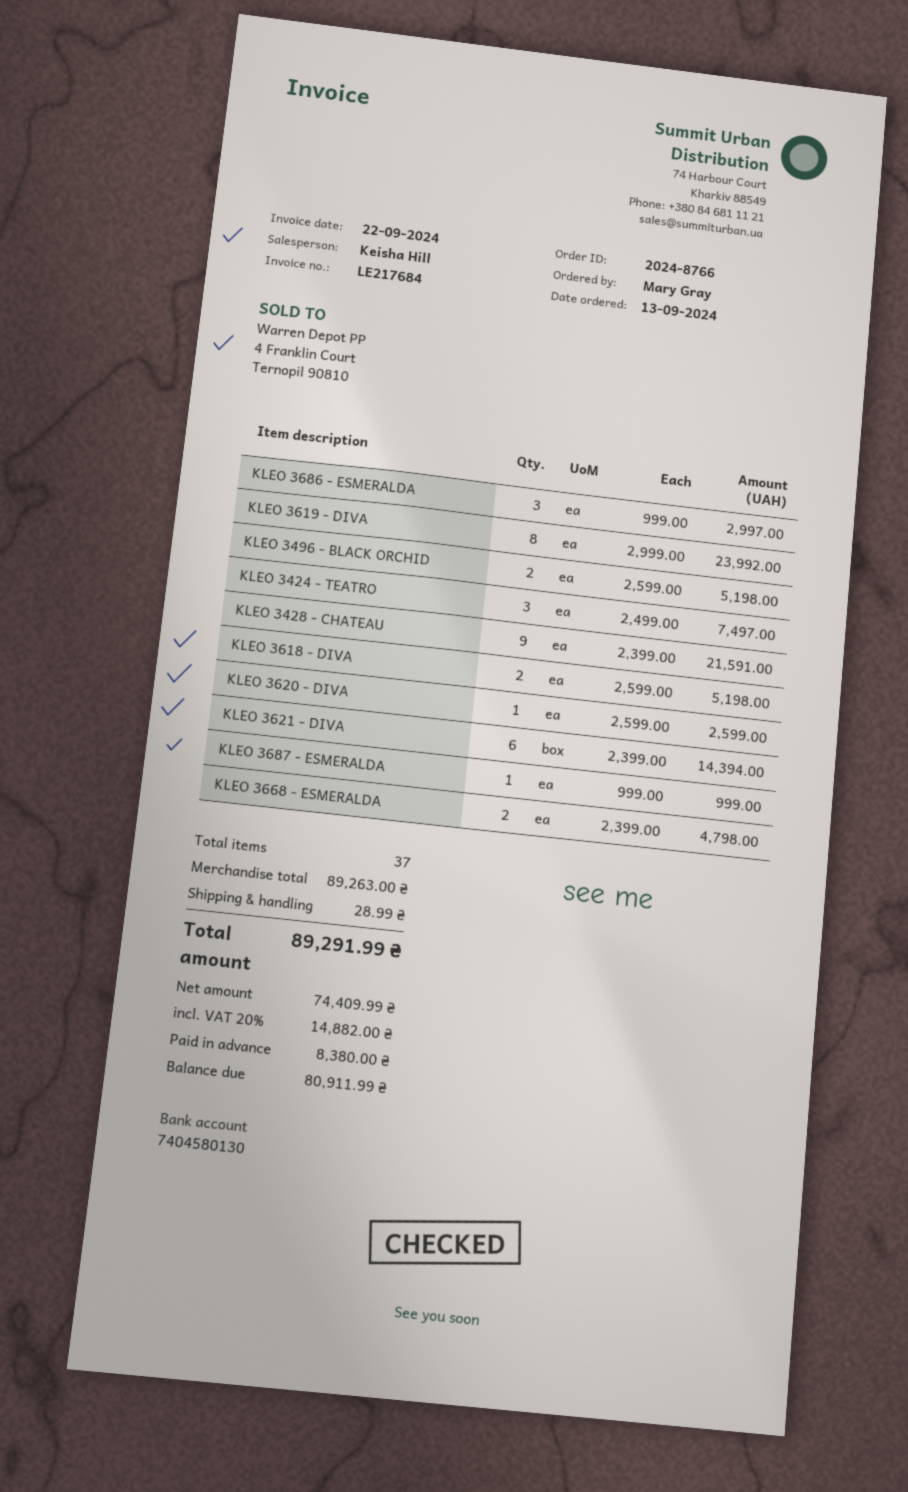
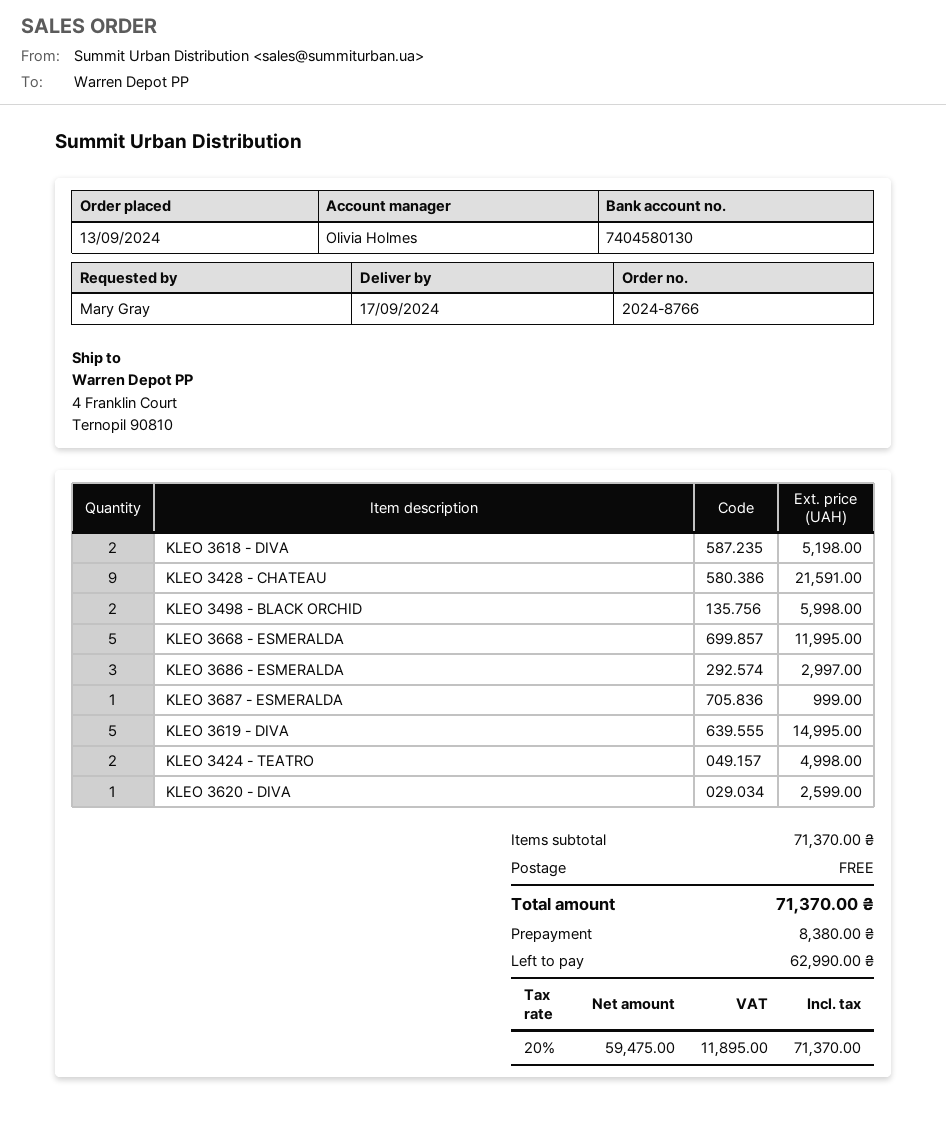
sales rep: Keisha Hill -> Olivia Holmes
KLEO 3619 - DIVA: 8 for 23992.00 -> 5 for 14995.00
KLEO 3496 - BLACK ORCHID: 2 for 5198.00 -> none
KLEO 3424 - TEATRO: 3 for 7497.00 -> 2 for 4998.00
KLEO 3621 - DIVA: 6 for 14394.00 -> none
KLEO 3668 - ESMERALDA: 2 for 4798.00 -> 5 for 11995.00
KLEO 3498 - BLACK ORCHID: none -> 2 for 5998.00
subtotal: 89263.00 -> 71370.00
shipping: 28.99 -> 0.00
net: 74409.99 -> 59475.00
tax: 20% = 14882.00 -> 20% = 11895.00
total: 89291.99 -> 71370.00
balance: 80911.99 -> 62990.00

